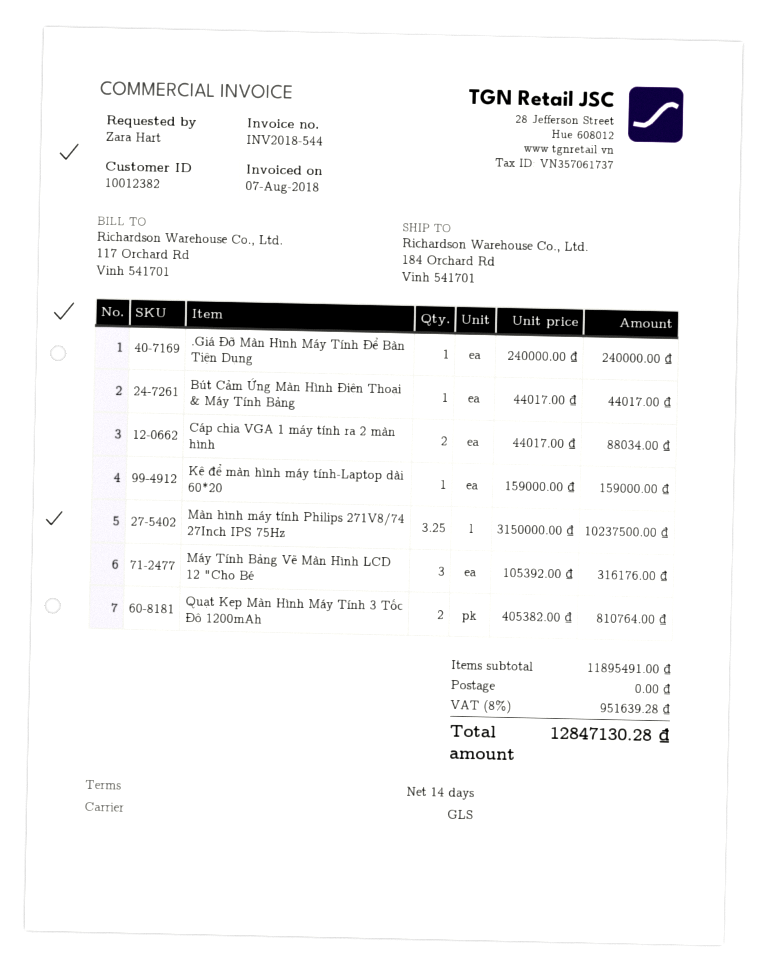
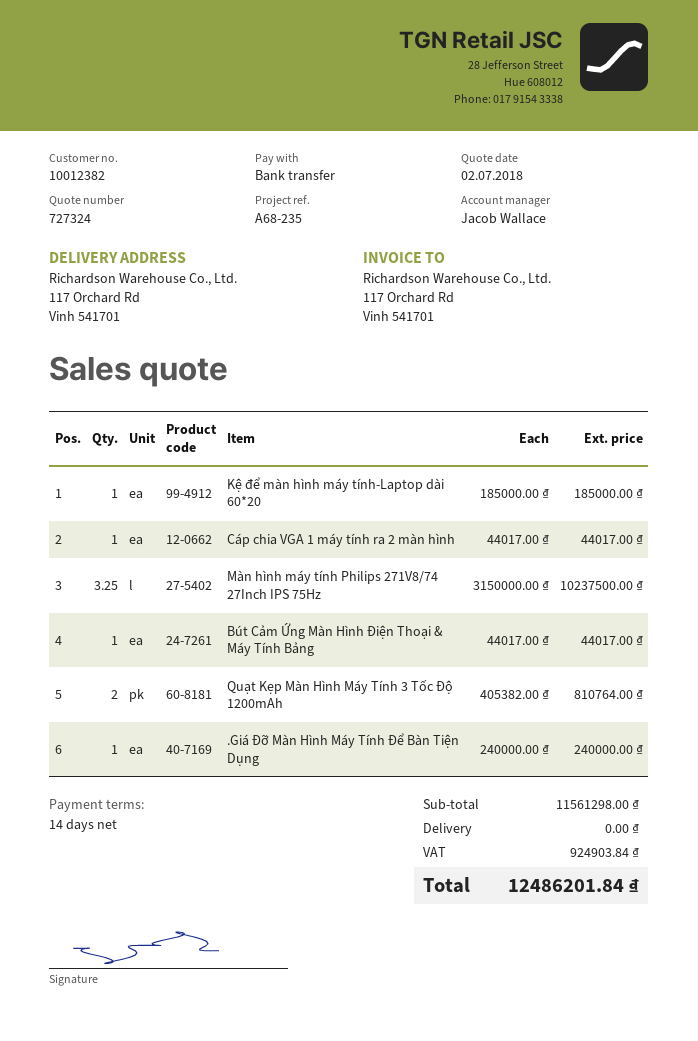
ship to: 184 Orchard Rd, Vinh 541701 -> 117 Orchard Rd, Vinh 541701
Cáp chia VGA 1 máy tính ra 2 màn hình: 2 x 44017.00 = 88034.00 -> 1 x 44017.00 = 44017.00
Kệ để màn hình máy tính-Laptop dài 60*20: 1 x 159000.00 = 159000.00 -> 1 x 185000.00 = 185000.00
Máy Tính Bảng Vẽ Màn Hình LCD 12 "Cho Bé: 3 x 105392.00 = 316176.00 -> none
subtotal: 11895491.00 -> 11561298.00
tax: 951639.28 -> 924903.84
total: 12847130.28 -> 12486201.84

